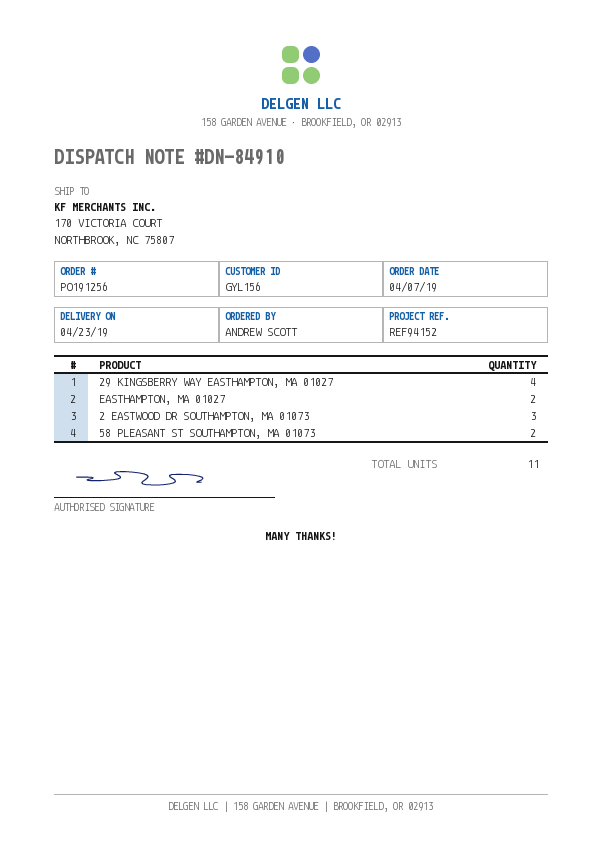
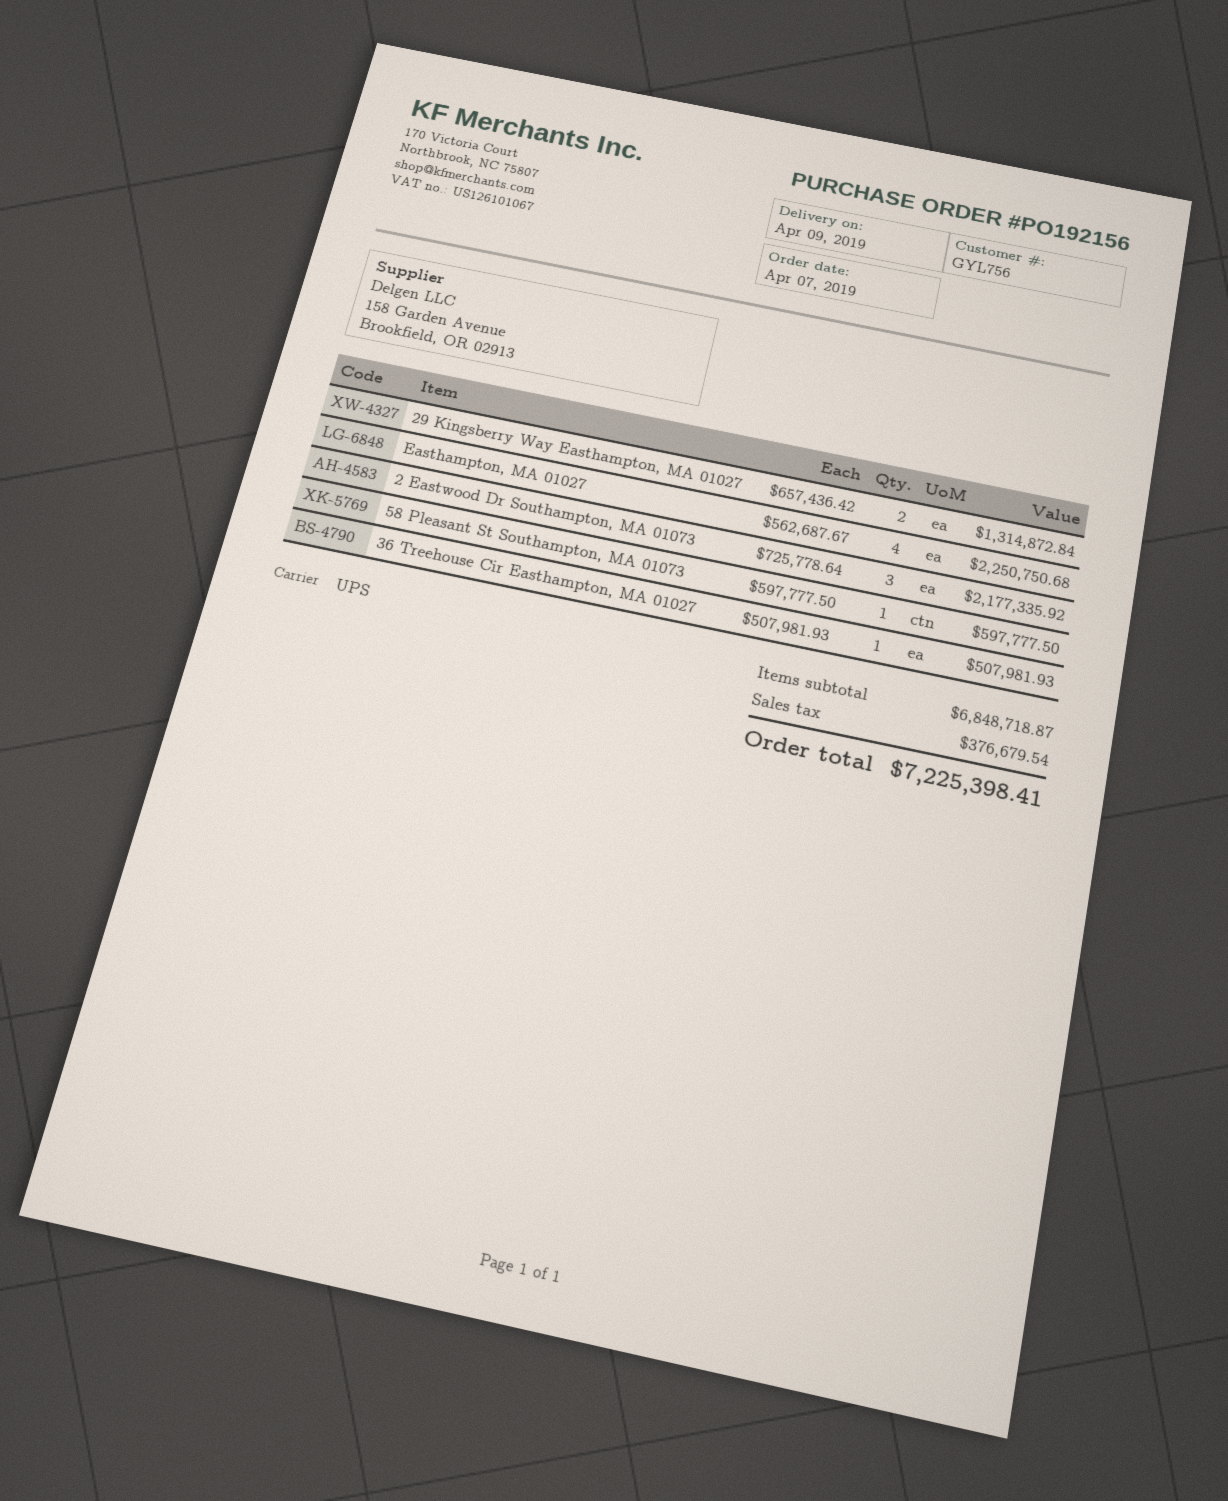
order number: PO191256 -> PO192156
delivery date: 2019-04-23 -> 2019-04-09
customer number: GYL156 -> GYL756
29 KINGSBERRY WAY EASTHAMPTON, MA 01027: 4 -> 2
EASTHAMPTON, MA 01027: 2 -> 4
58 PLEASANT ST SOUTHAMPTON, MA 01073: 2 -> 1
36 Treehouse Cir Easthampton, MA 01027: none -> 1

